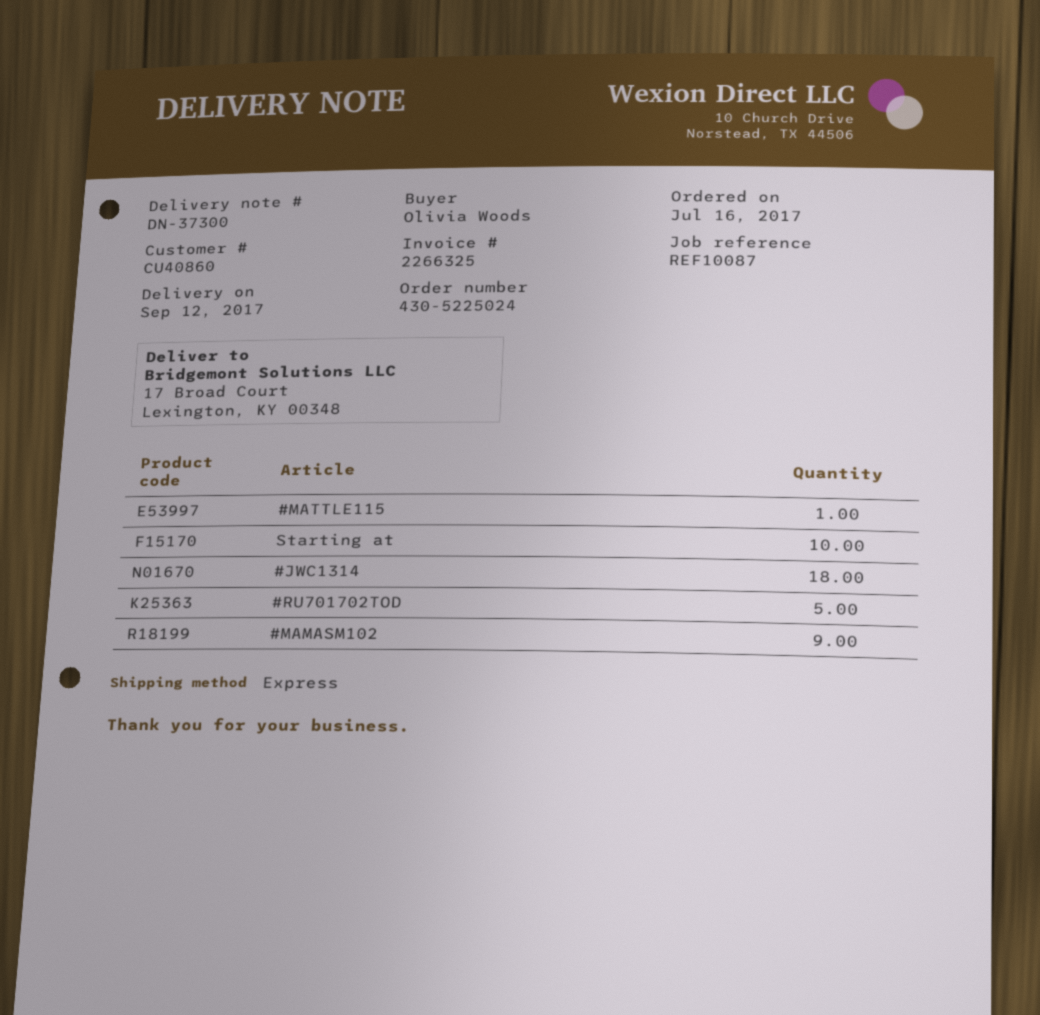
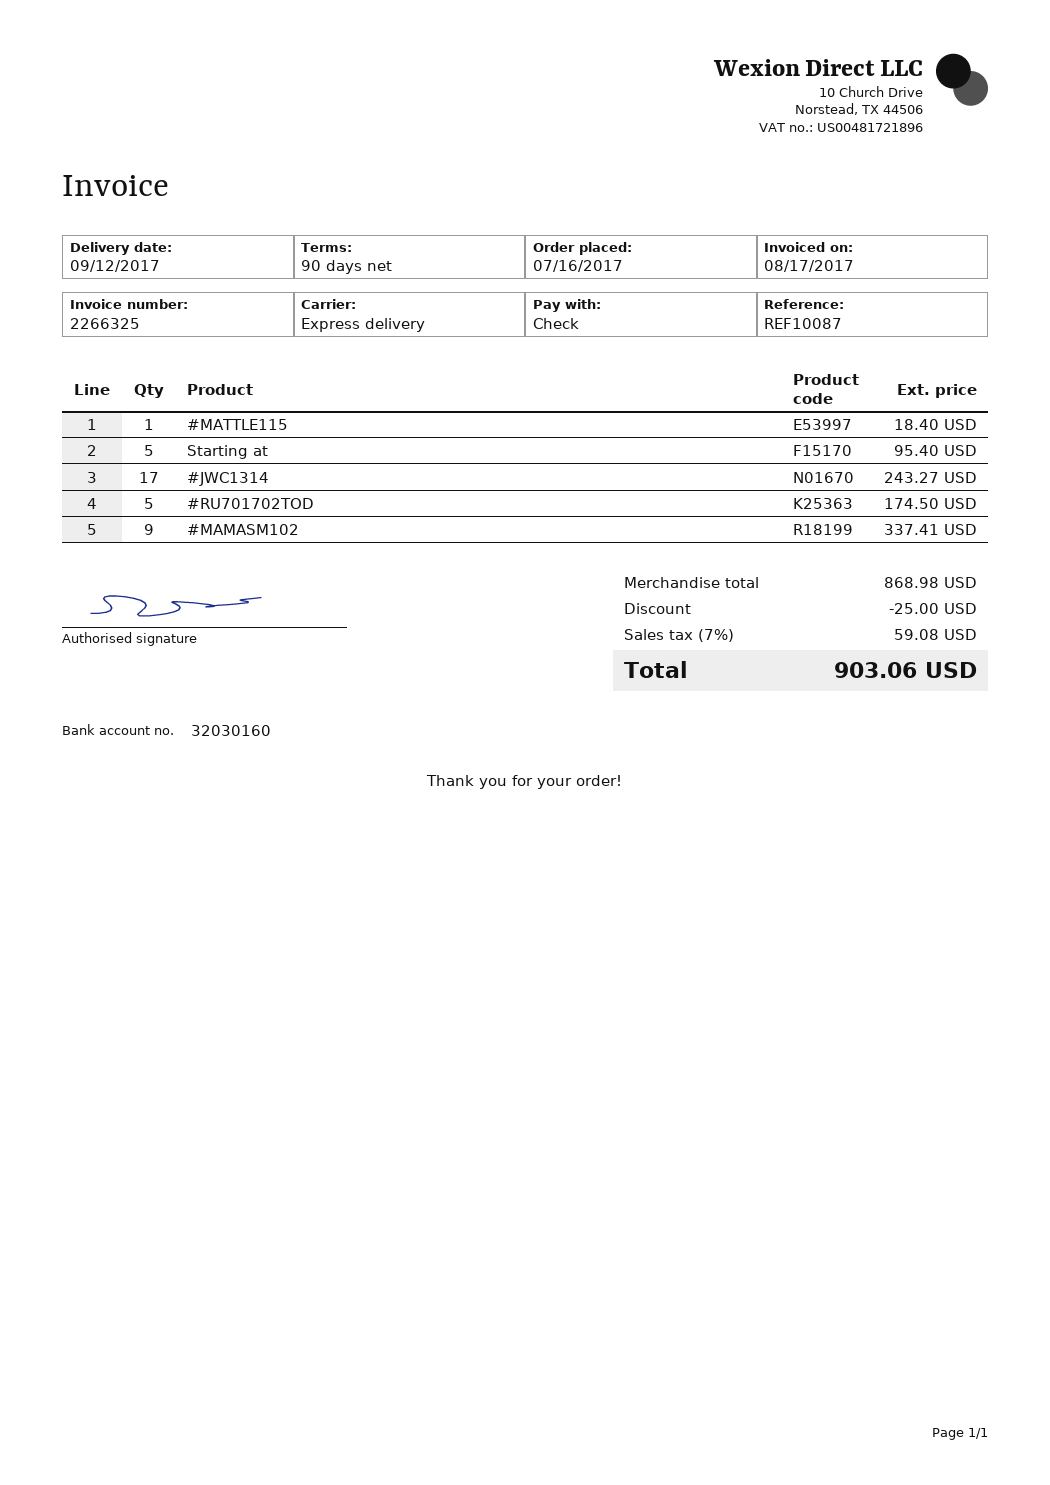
Starting at: 10 -> 5
#JWC1314: 18 -> 17

